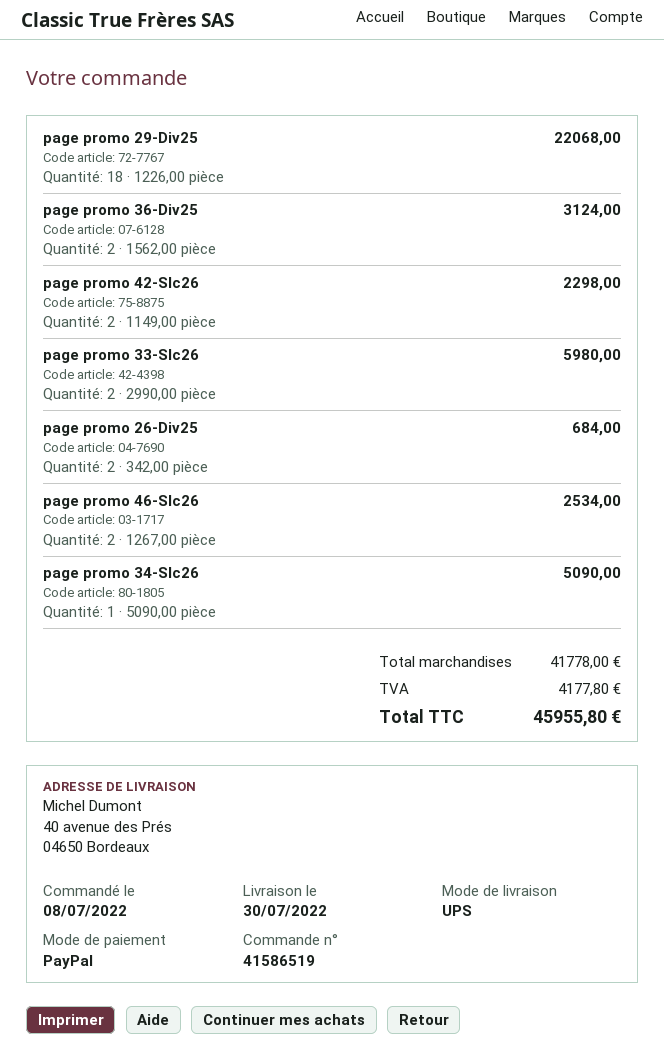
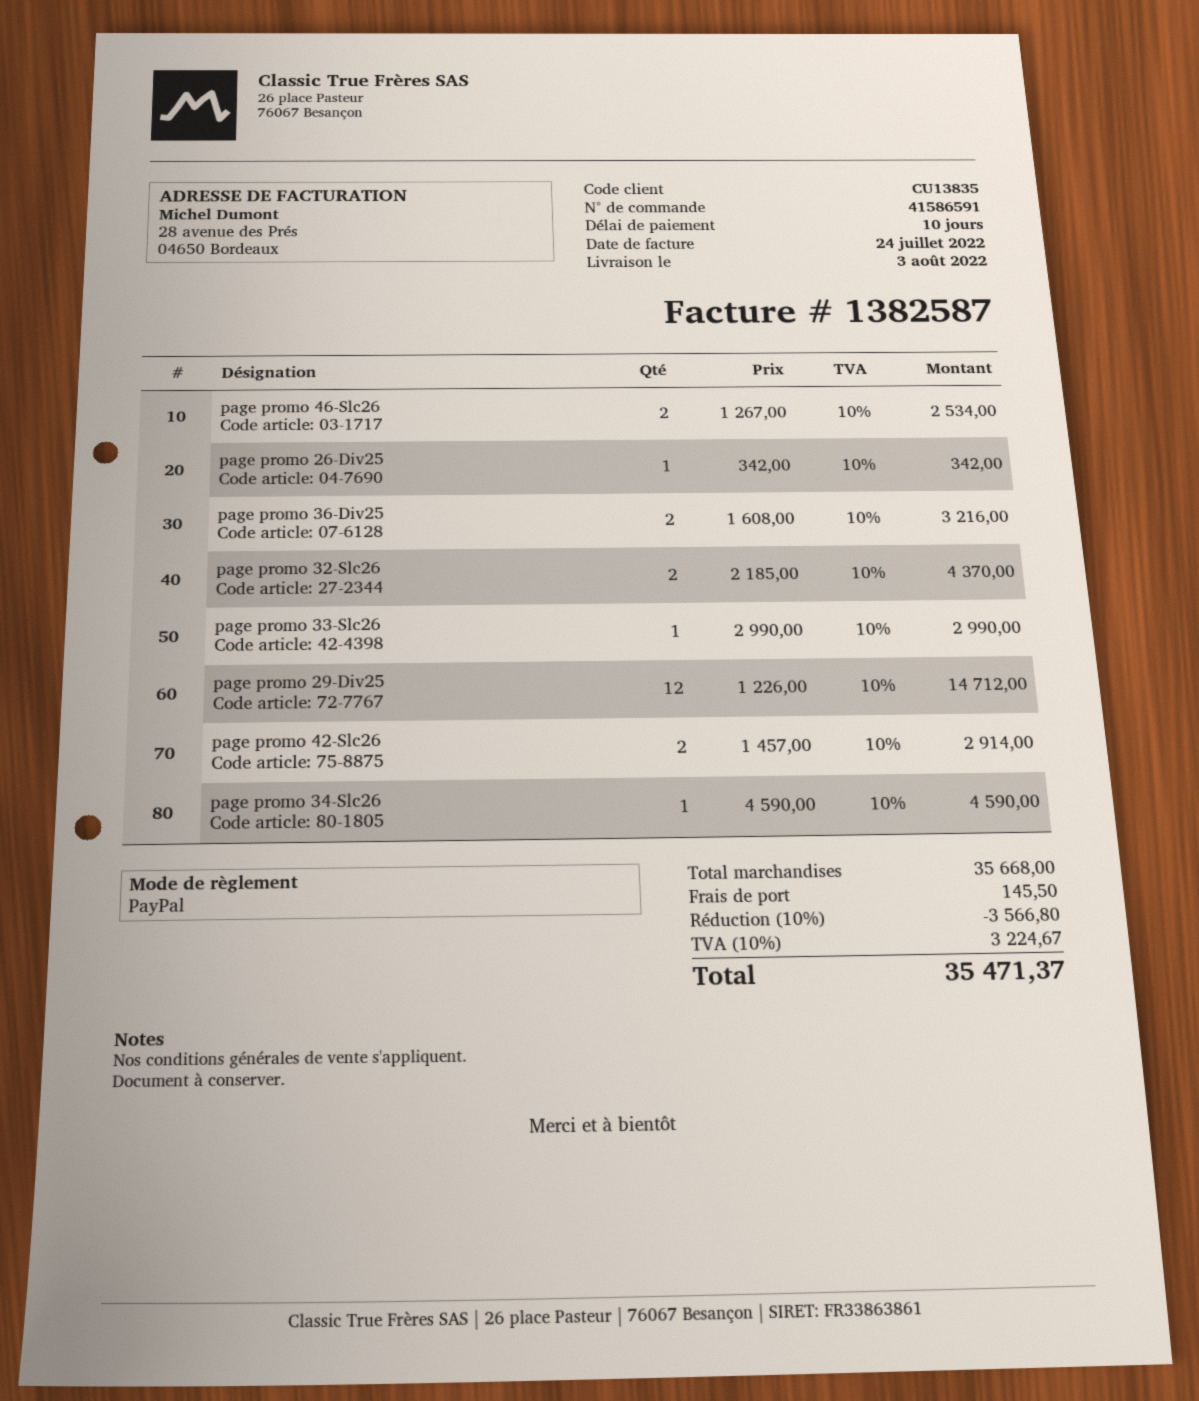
order number: 41586519 -> 41586591
delivery date: 2022-07-30 -> 2022-08-03
page promo 29-Div25: 18 x 1226.00 = 22068.00 -> 12 x 1226.00 = 14712.00
page promo 36-Div25: 2 x 1562.00 = 3124.00 -> 2 x 1608.00 = 3216.00
page promo 42-Slc26: 2 x 1149.00 = 2298.00 -> 2 x 1457.00 = 2914.00
page promo 33-Slc26: 2 x 2990.00 = 5980.00 -> 1 x 2990.00 = 2990.00
page promo 26-Div25: 2 x 342.00 = 684.00 -> 1 x 342.00 = 342.00
page promo 34-Slc26: 1 x 5090.00 = 5090.00 -> 1 x 4590.00 = 4590.00
page promo 32-Slc26: none -> 2 x 2185.00 = 4370.00
subtotal: 41778.00 -> 35668.00
discount: none -> 10% = 3566.80
shipping: none -> 145.50
tax: 4177.80 -> 3224.67
total: 45955.80 -> 35471.37

